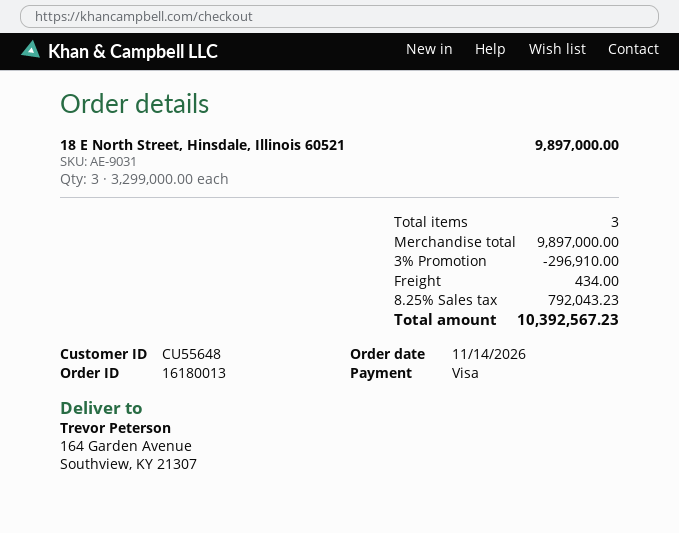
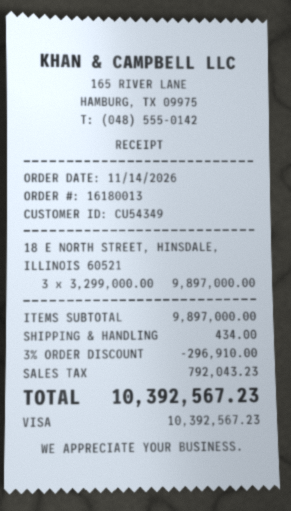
customer number: CU55648 -> CU54349

